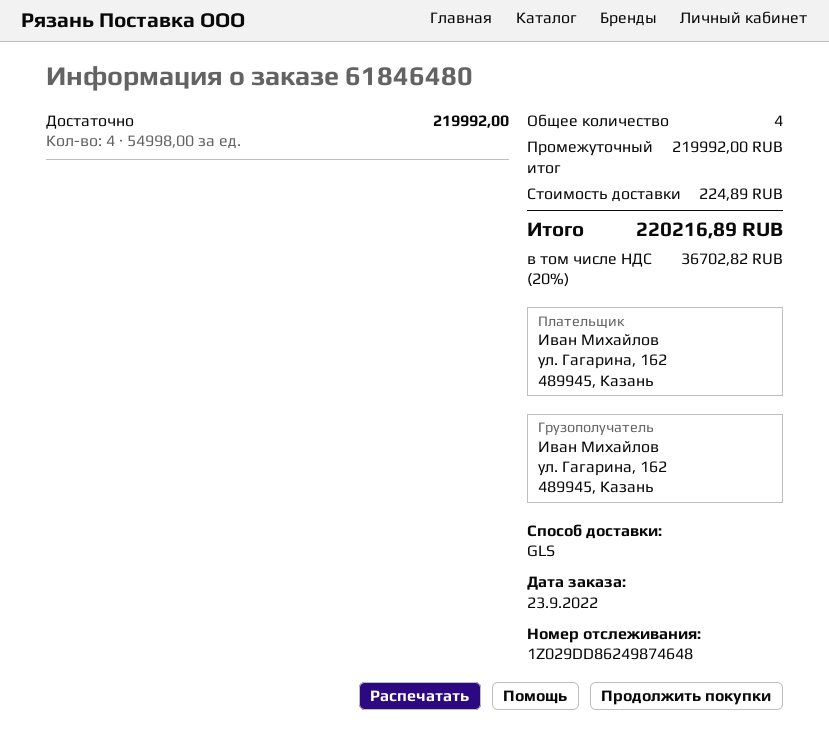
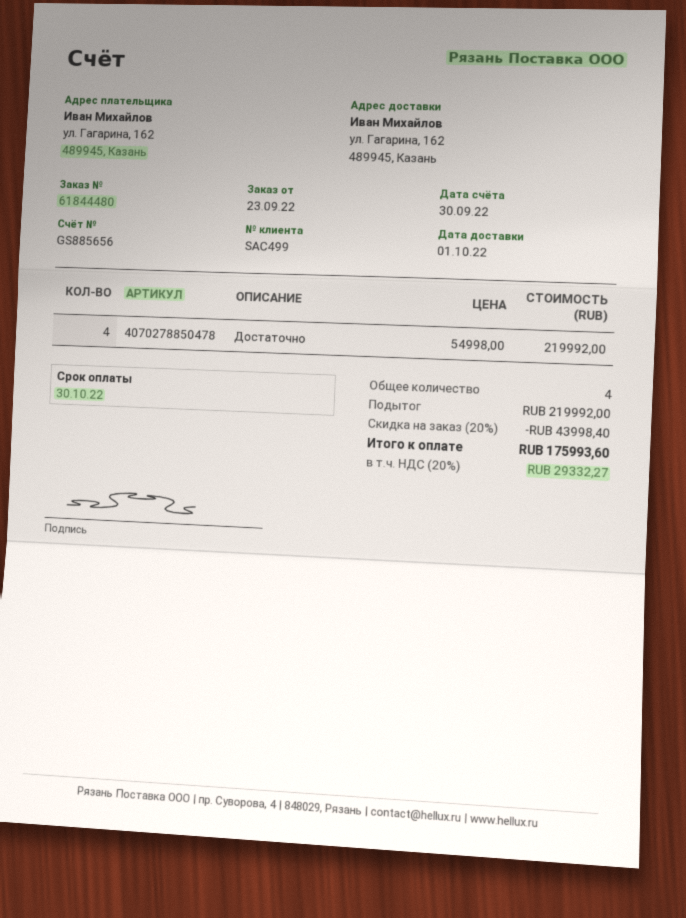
order number: 61846480 -> 61844480
discount: none -> 20% = 43998.40
shipping: 224.89 -> none
tax: 20% = 36702.82 -> 20% = 29332.27
total: 220216.89 -> 175993.60

